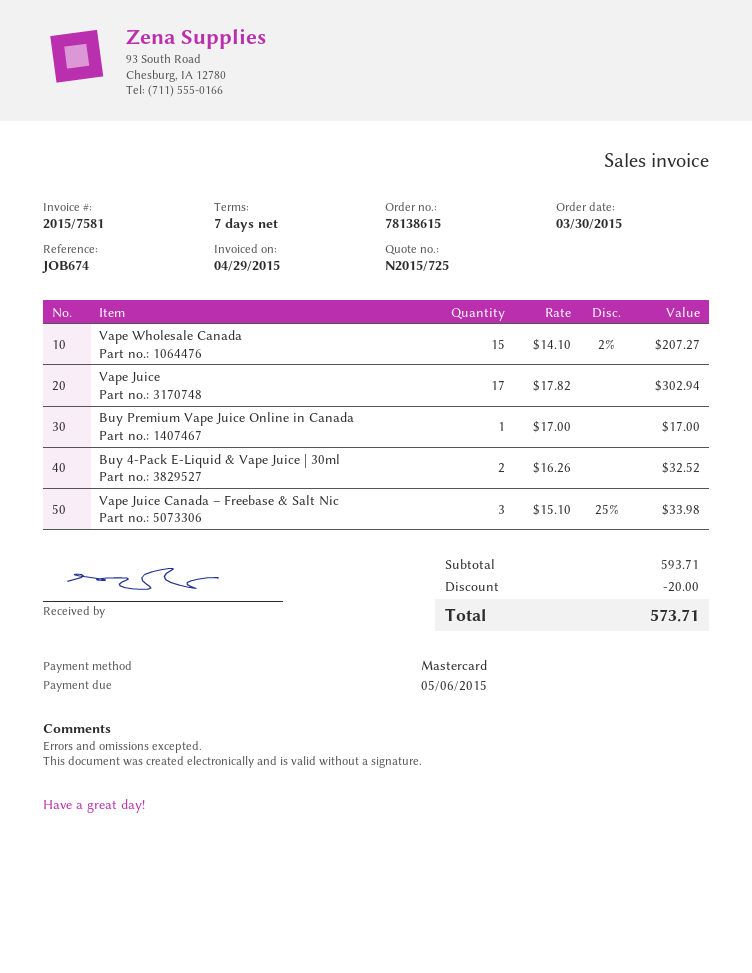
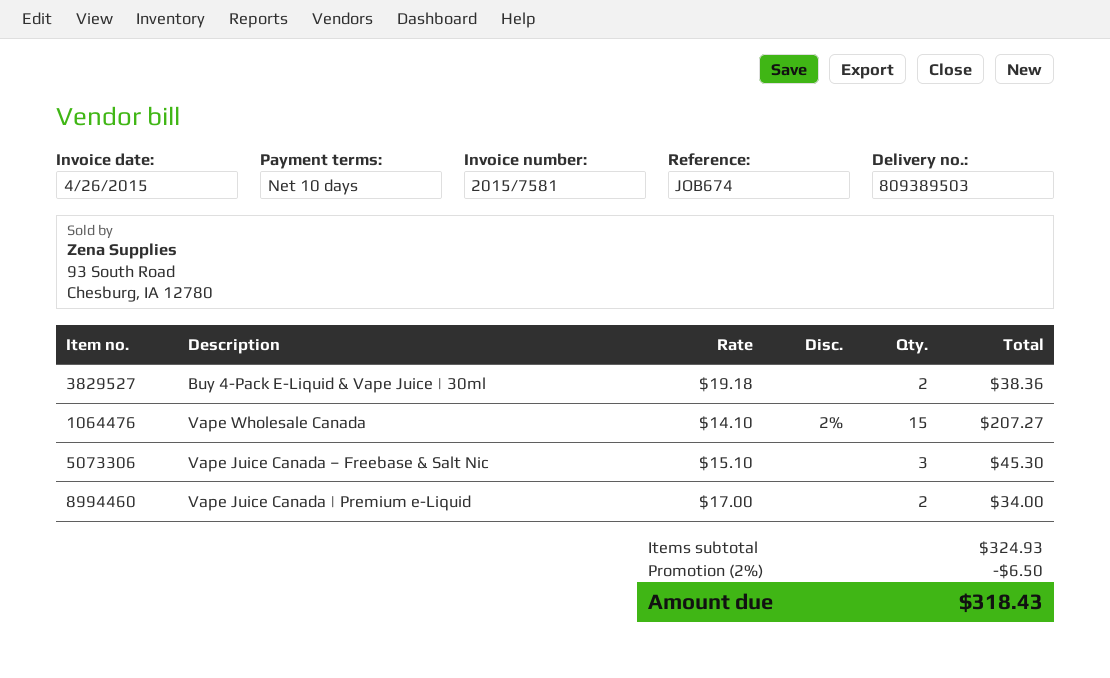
invoice date: 2015-04-29 -> 2015-04-26
payment terms: 7 days -> 10 days
Vape Juice: 17 x 17.82 = 302.94 -> none
Buy Premium Vape Juice Online in Canada: 1 x 17.00 = 17.00 -> none
Buy 4-Pack E-Liquid & Vape Juice | 30ml: 2 x 16.26 = 32.52 -> 2 x 19.18 = 38.36
Vape Juice Canada – Freebase & Salt Nic: 3 x 15.10 - 25% = 33.98 -> 3 x 15.10 = 45.30
Vape Juice Canada | Premium e-Liquid: none -> 2 x 17.00 = 34.00
subtotal: 593.71 -> 324.93
discount: 20.00 -> 6.50
total: 573.71 -> 318.43

